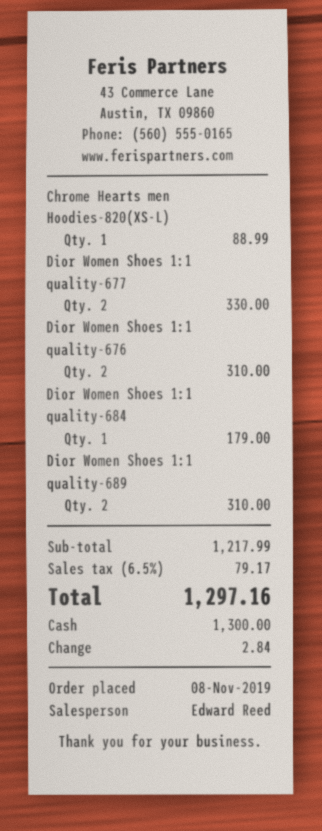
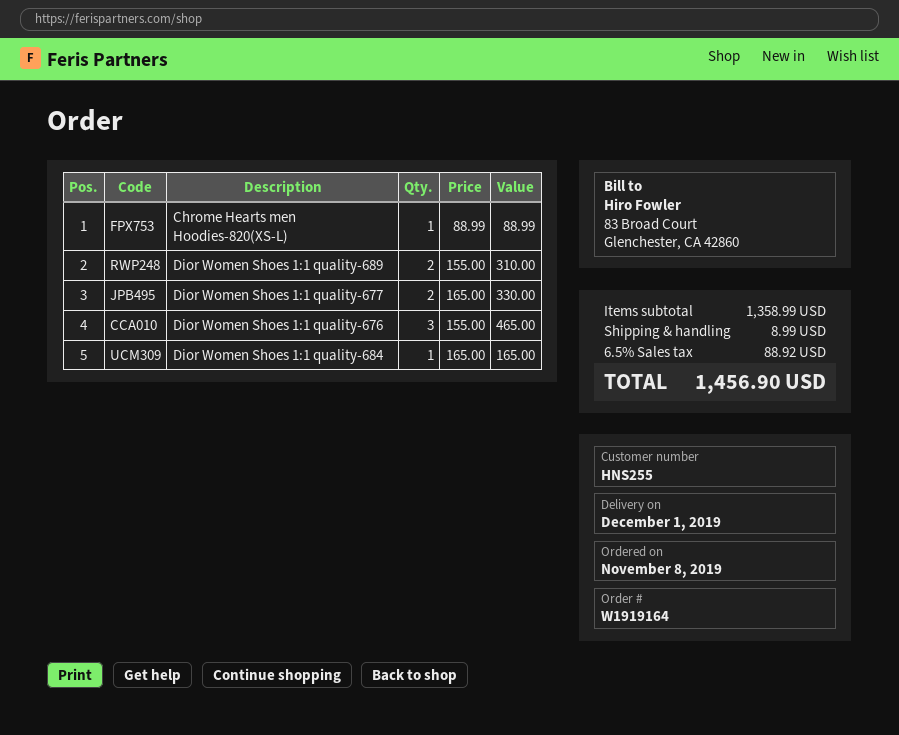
Dior Women Shoes 1:1 quality-676: 2 for 310.00 -> 3 for 465.00
Dior Women Shoes 1:1 quality-684: 1 for 179.00 -> 1 for 165.00
subtotal: 1217.99 -> 1358.99
shipping: none -> 8.99
tax: 6.5% = 79.17 -> 6.5% = 88.92
total: 1297.16 -> 1456.90

